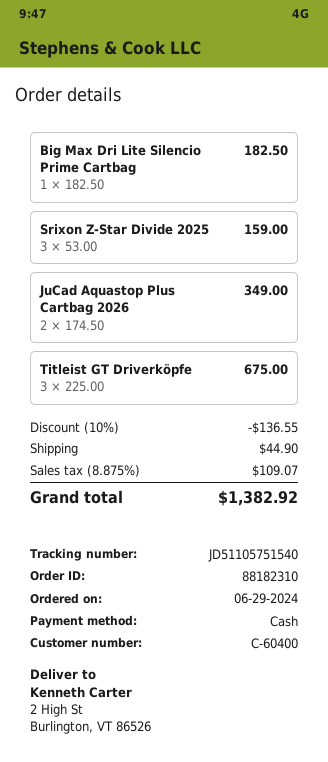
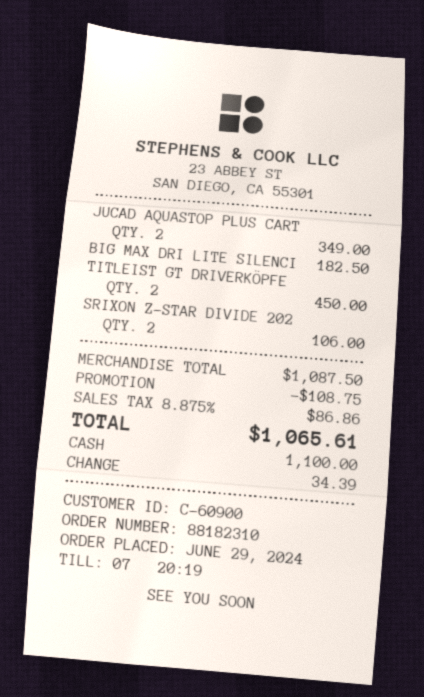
customer number: C-60400 -> C-60900
Srixon Z-Star Divide 2025: 3 for 159.00 -> 2 for 106.00
Titleist GT Driverköpfe: 3 for 675.00 -> 2 for 450.00
discount: 136.55 -> 108.75
shipping: 44.90 -> none
tax: 8.875% = 109.07 -> 8.875% = 86.86
total: 1382.92 -> 1065.61

